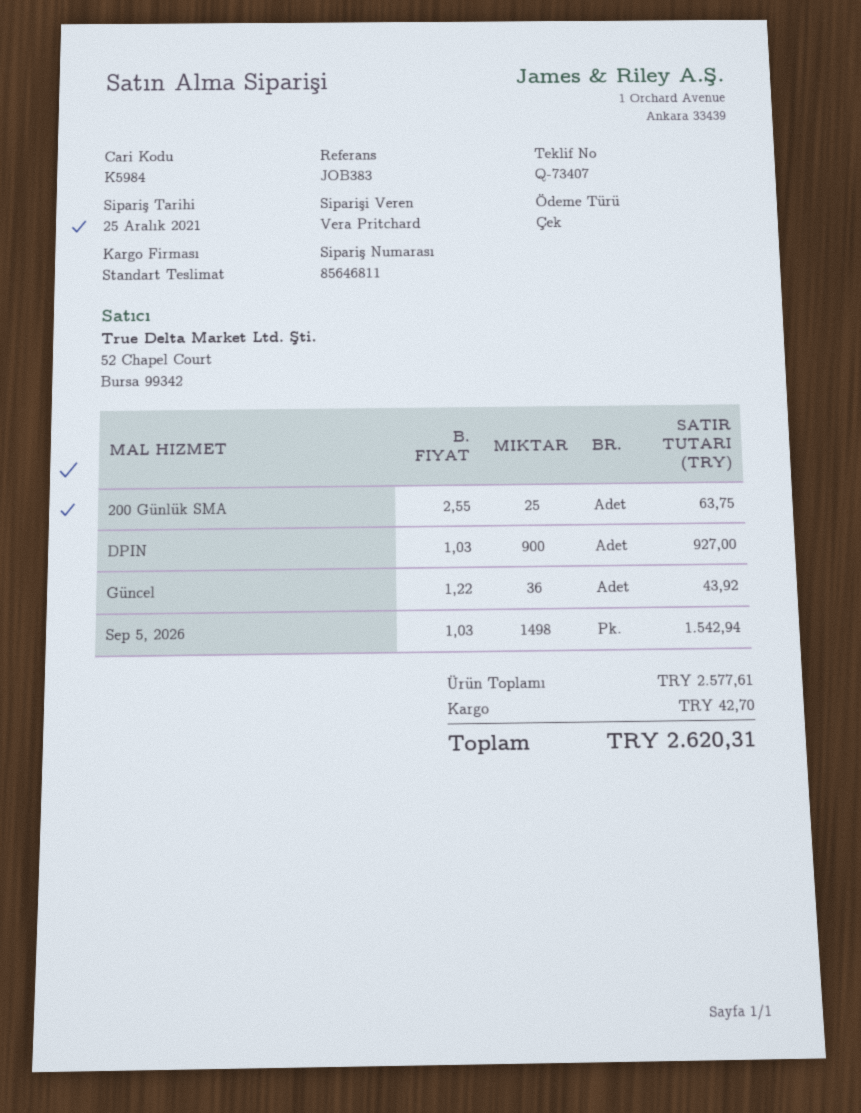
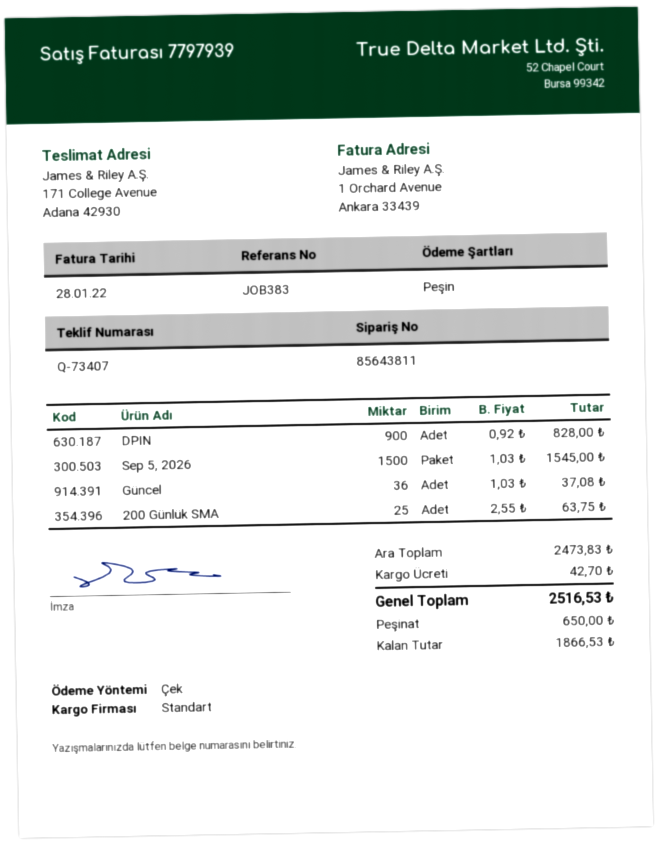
order number: 85646811 -> 85643811
DPIN: 900 x 1.03 = 927.00 -> 900 x 0.92 = 828.00
Güncel: 36 x 1.22 = 43.92 -> 36 x 1.03 = 37.08
Sep 5, 2026: 1498 x 1.03 = 1542.94 -> 1500 x 1.03 = 1545.00
subtotal: 2577.61 -> 2473.83
total: 2620.31 -> 2516.53

